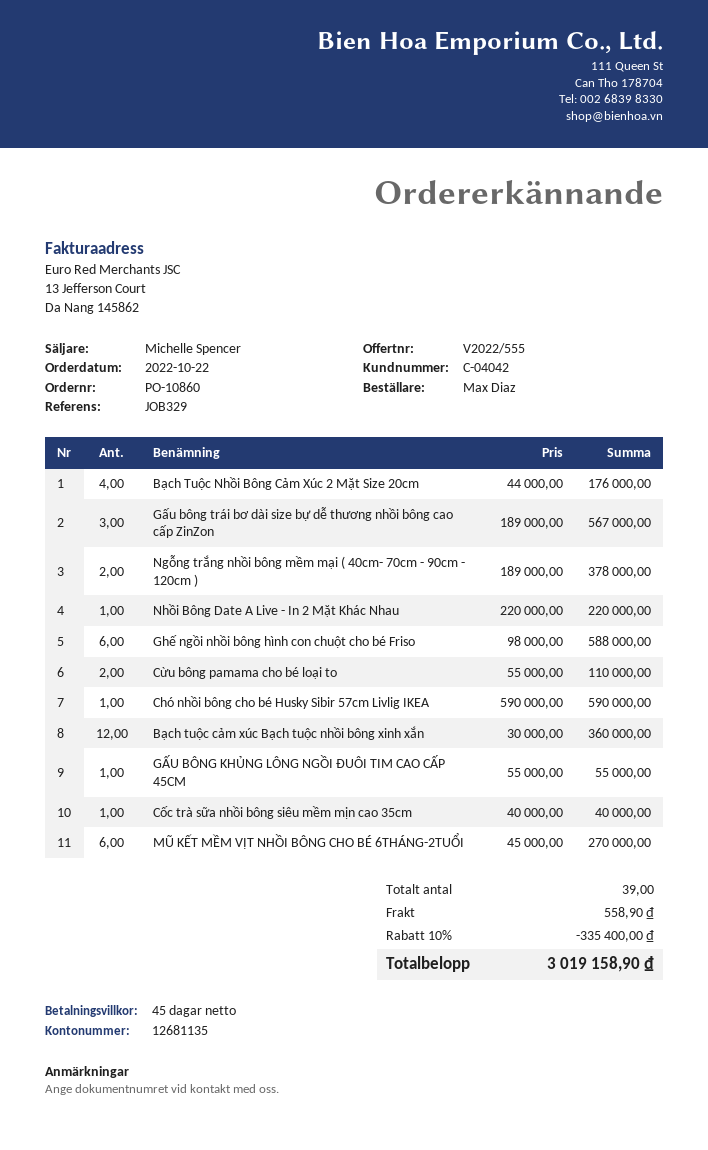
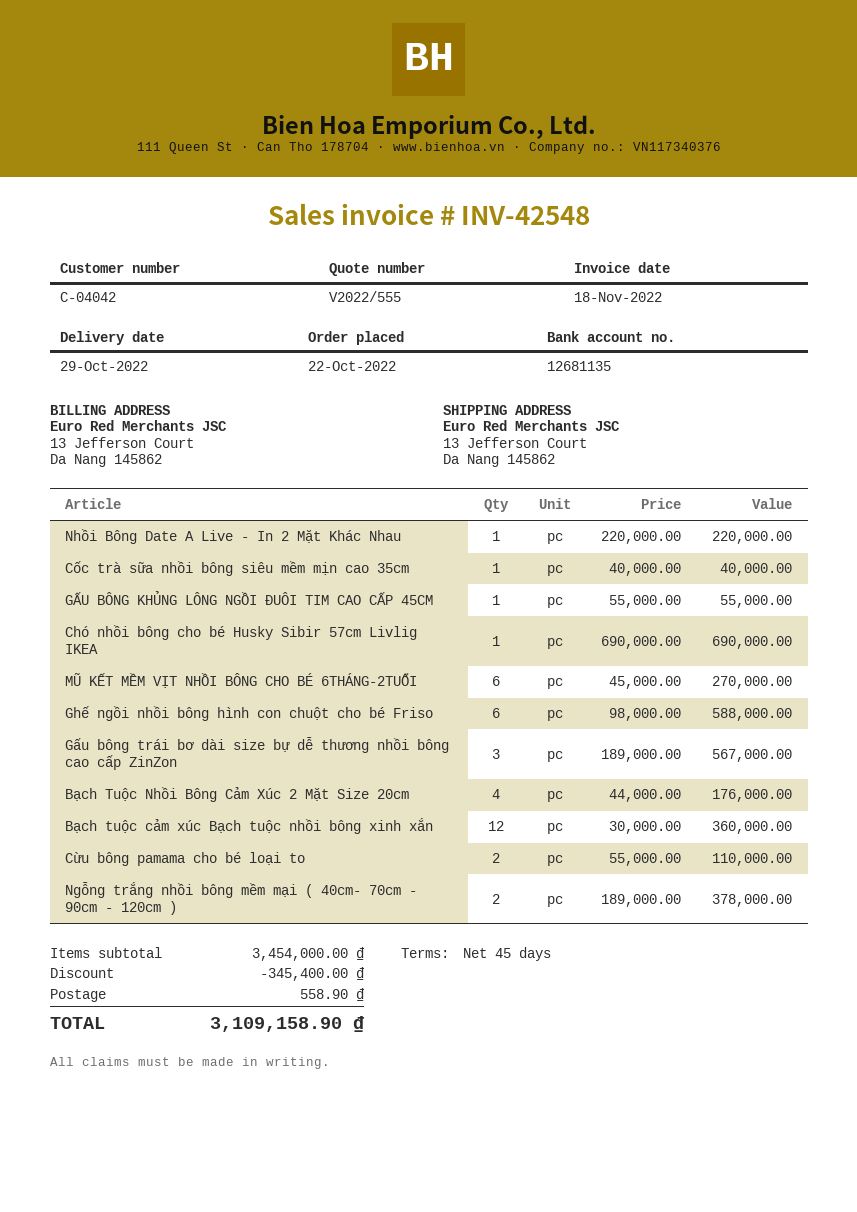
Chó nhồi bông cho bé Husky Sibir 57cm Livlig IKEA: 1 x 590000.00 = 590000.00 -> 1 x 690000.00 = 690000.00
discount: 335400.00 -> 345400.00
total: 3019158.90 -> 3109158.90

